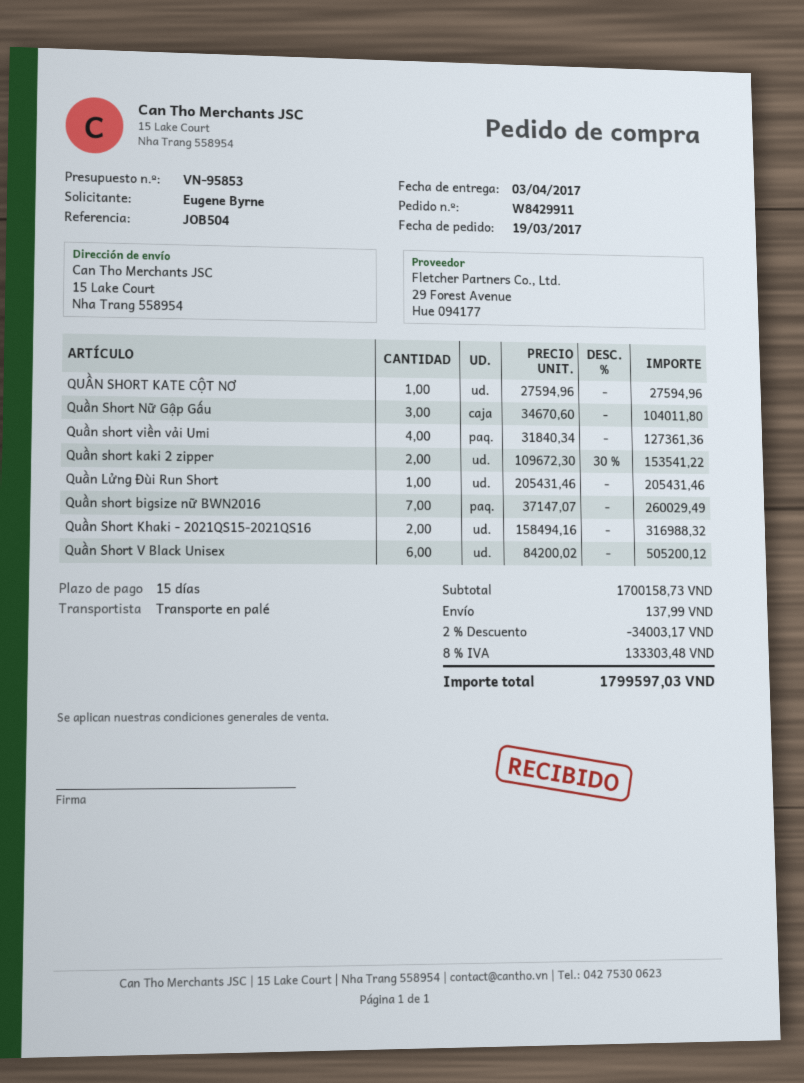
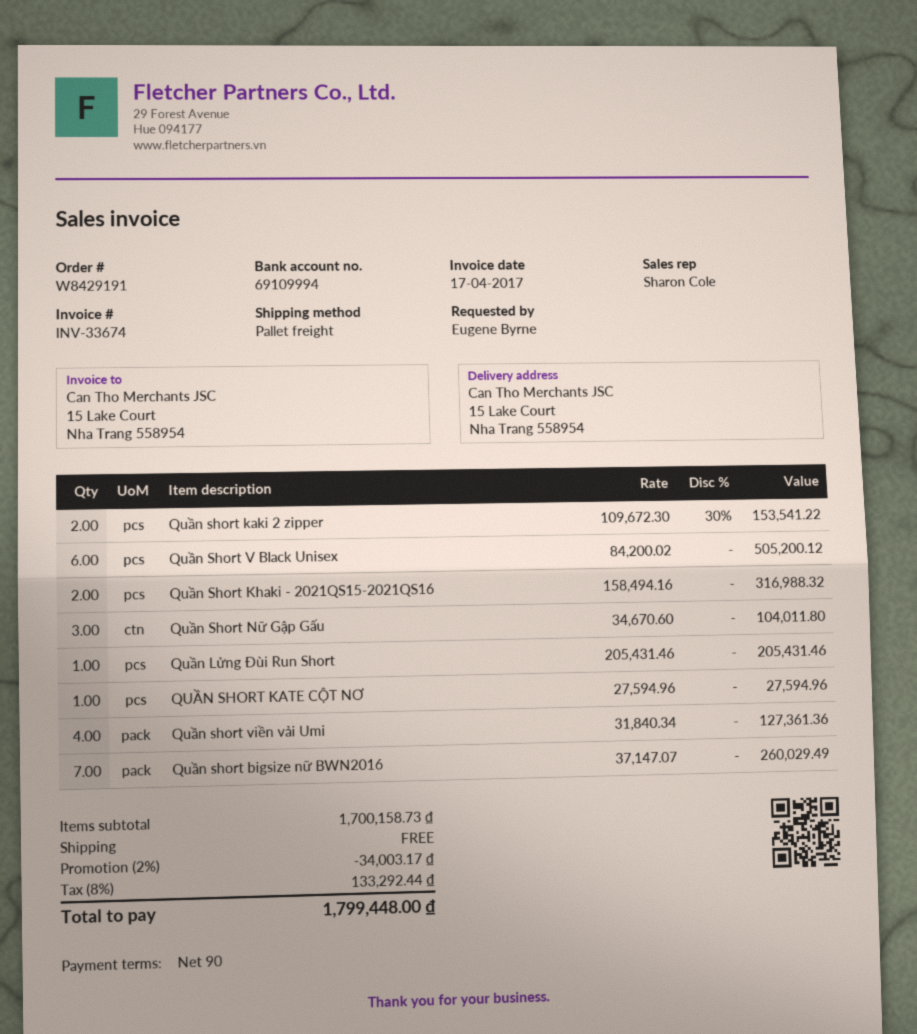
order number: W8429911 -> W8429191
payment terms: 15 days -> 90 days
shipping: 137.99 -> 0.00
tax: 8% = 133303.48 -> 8% = 133292.44
total: 1799597.03 -> 1799448.00

